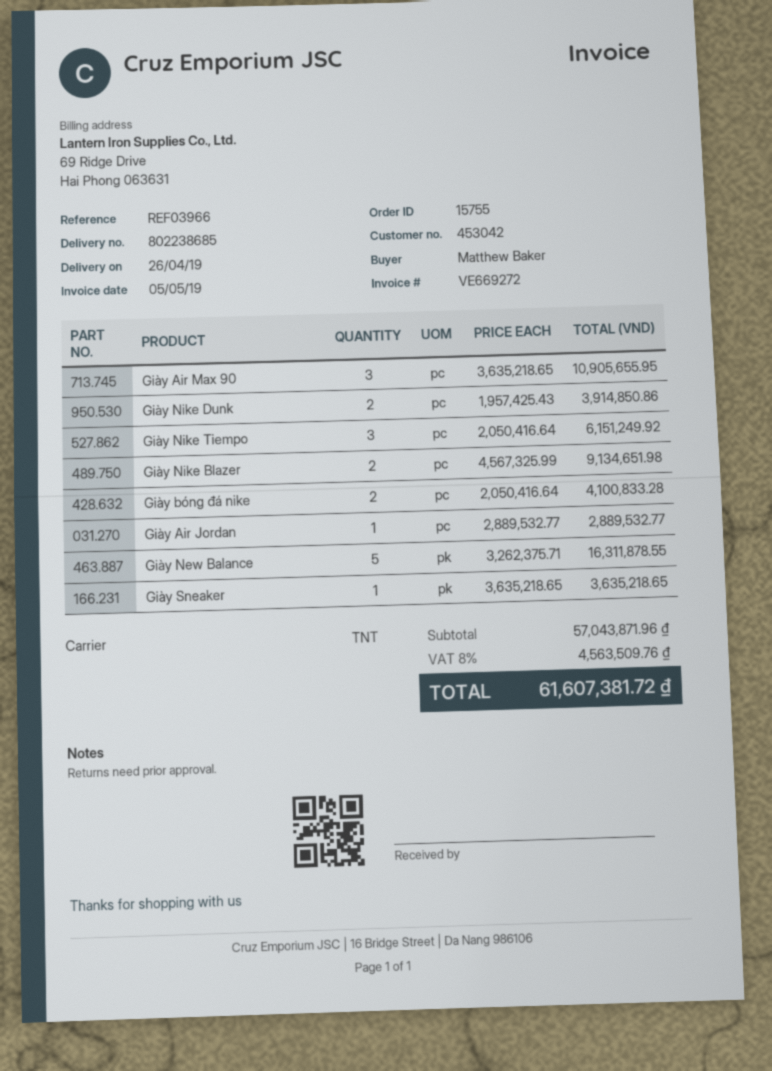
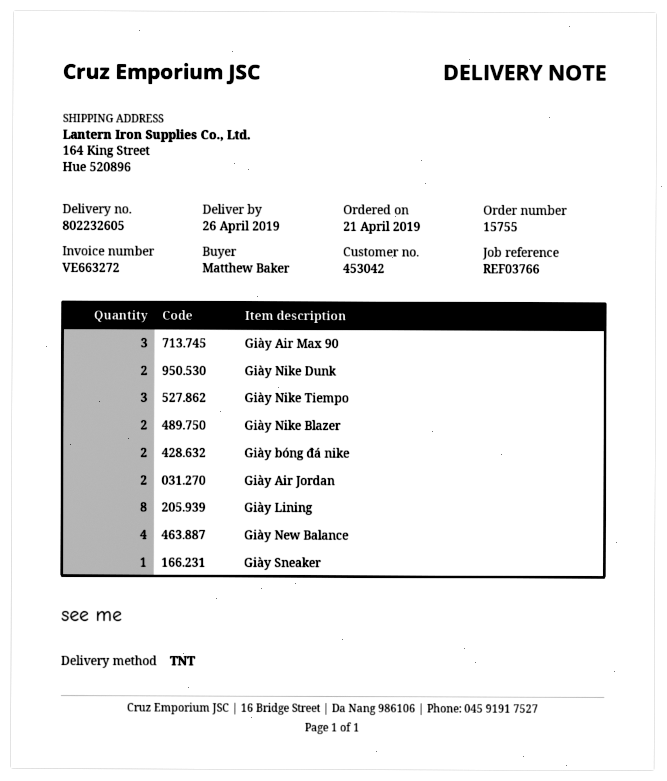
delivery note number: 802238685 -> 802232605
invoice number: VE669272 -> VE663272
reference: REF03966 -> REF03766
Giày Air Jordan: 1 -> 2
Giày New Balance: 5 -> 4
Giày Lining: none -> 8

